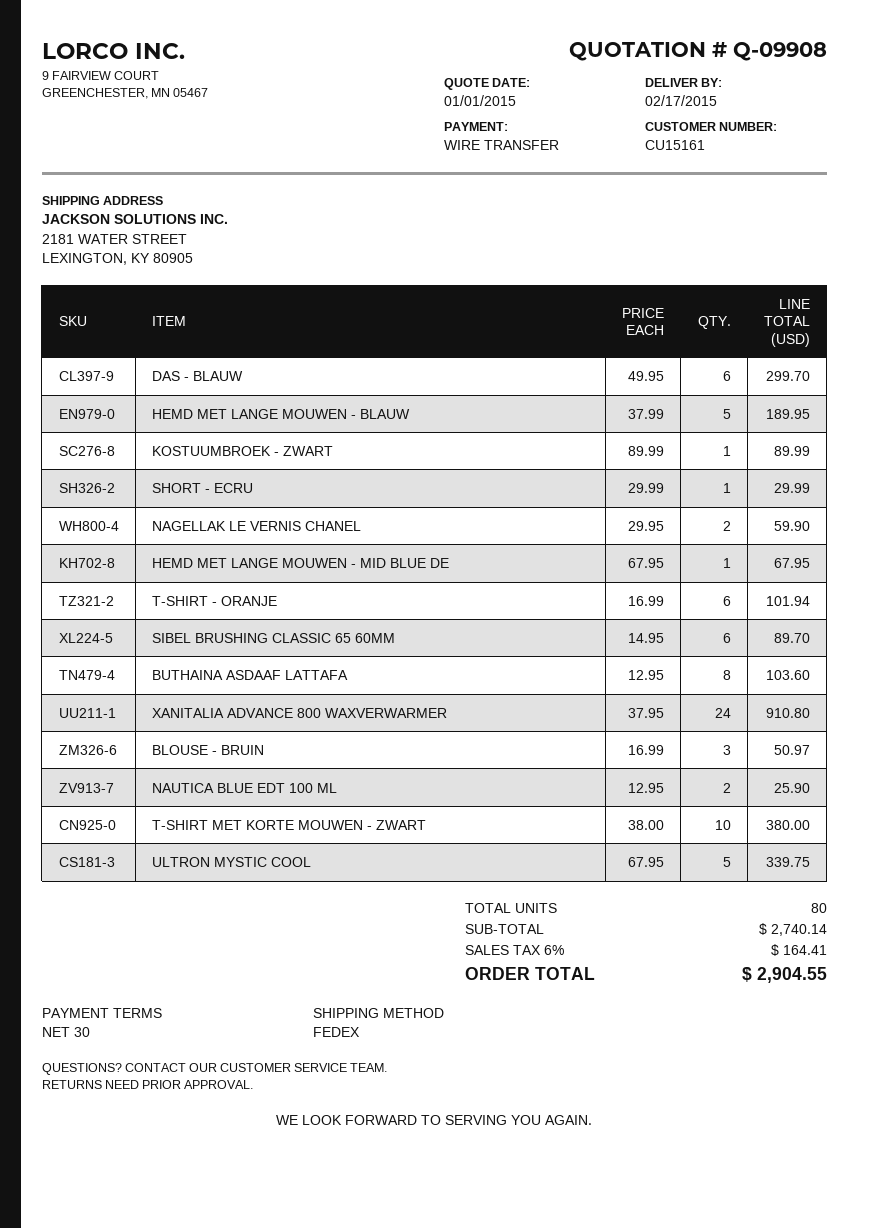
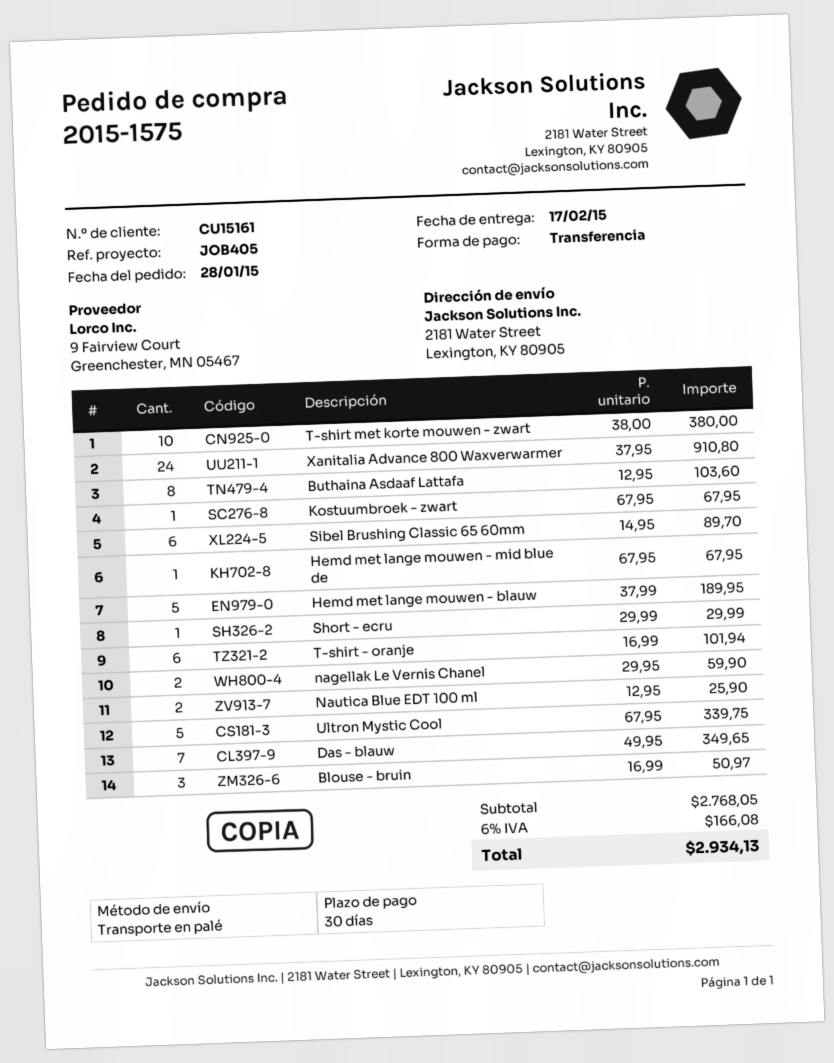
shipping method: FedEx -> pallet freight
DAS - BLAUW: 6 x 49.95 = 299.70 -> 7 x 49.95 = 349.65
KOSTUUMBROEK - ZWART: 1 x 89.99 = 89.99 -> 1 x 67.95 = 67.95
subtotal: 2740.14 -> 2768.05
tax: 6% = 164.41 -> 6% = 166.08
total: 2904.55 -> 2934.13

